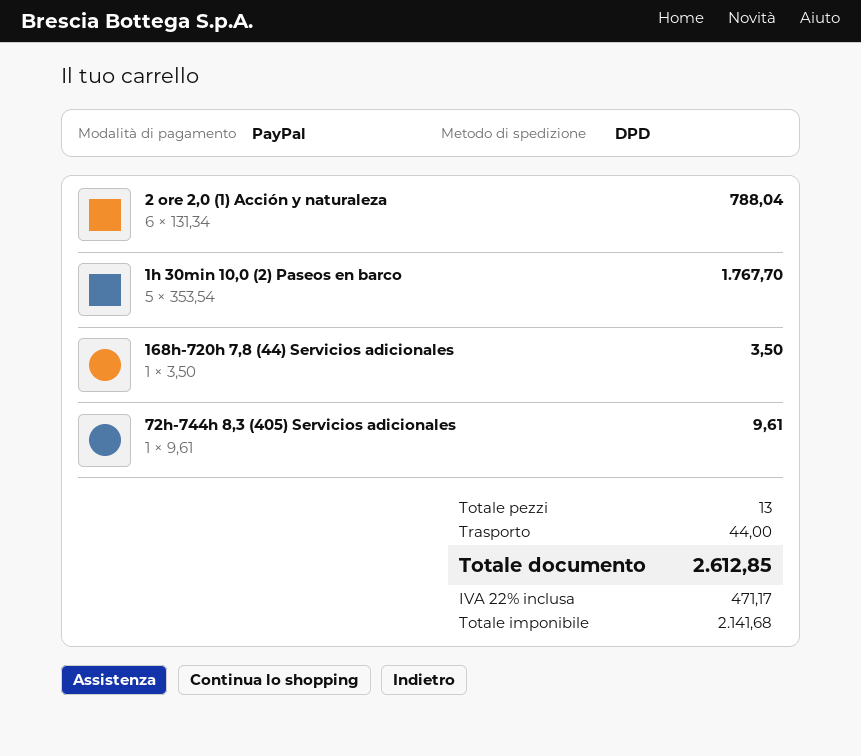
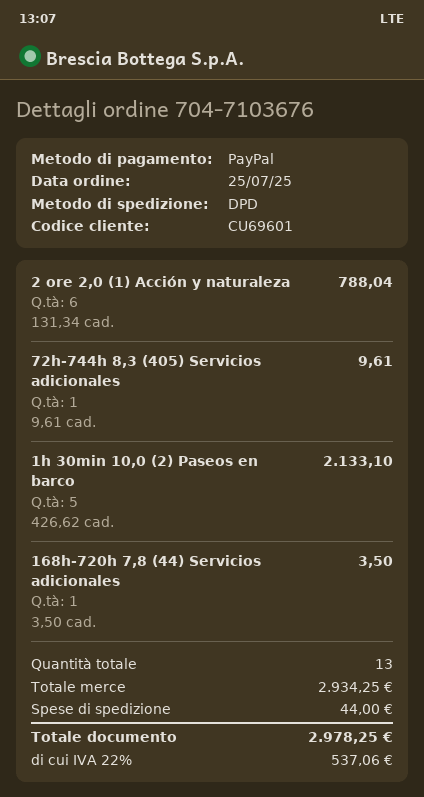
1h 30min 10,0 (2) Paseos en barco: 5 x 353.54 = 1767.70 -> 5 x 426.62 = 2133.10
tax: 22% = 471.17 -> 22% = 537.06
total: 2612.85 -> 2978.25

